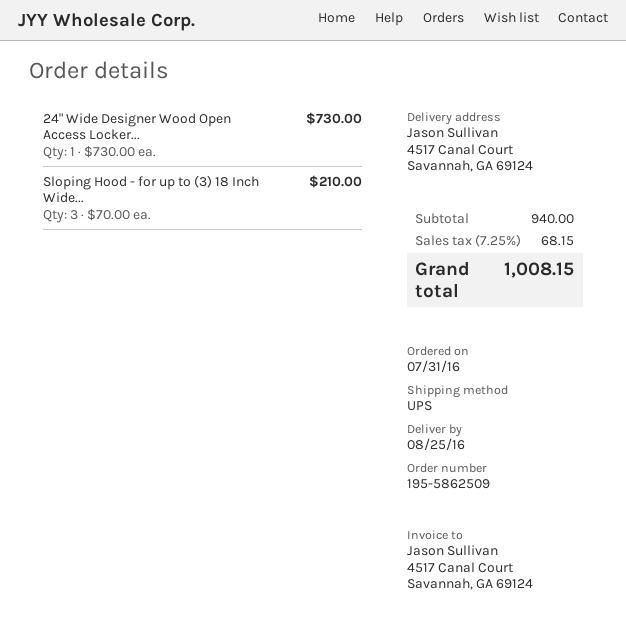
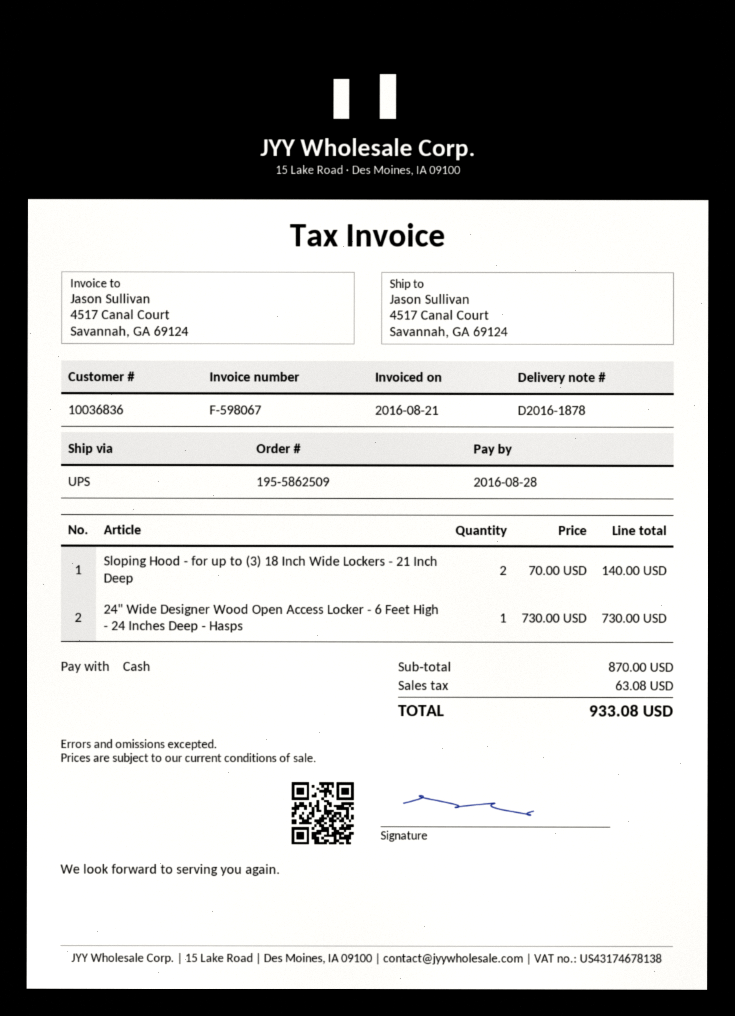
Sloping Hood - for up to (3) 18 Inch Wide...: 3 x 70.00 = 210.00 -> 2 x 70.00 = 140.00
subtotal: 940.00 -> 870.00
tax: 68.15 -> 63.08
total: 1008.15 -> 933.08

